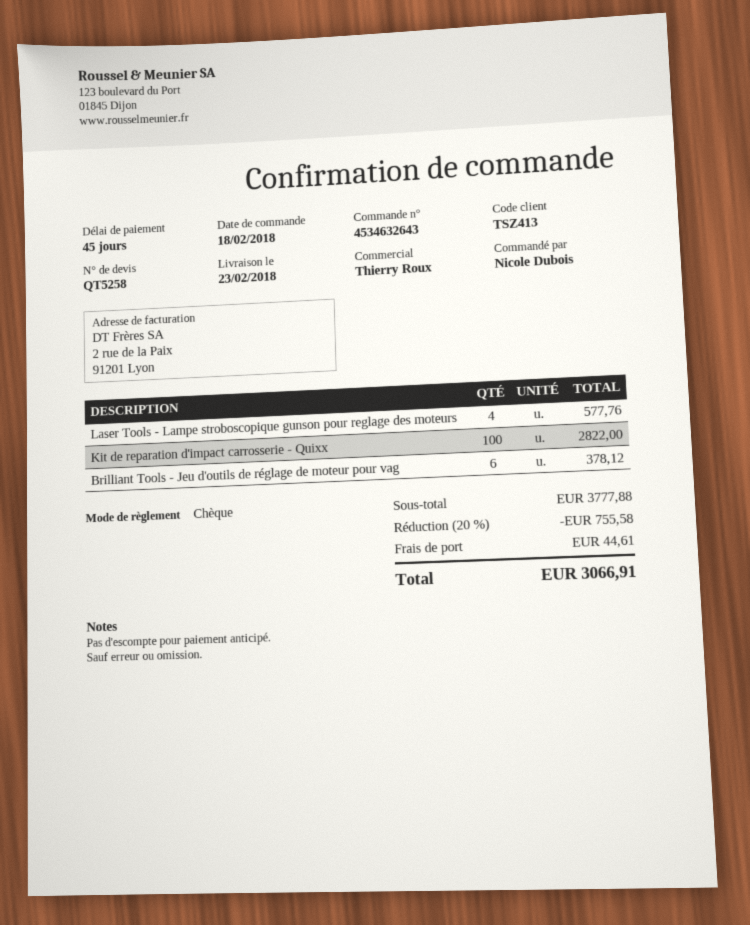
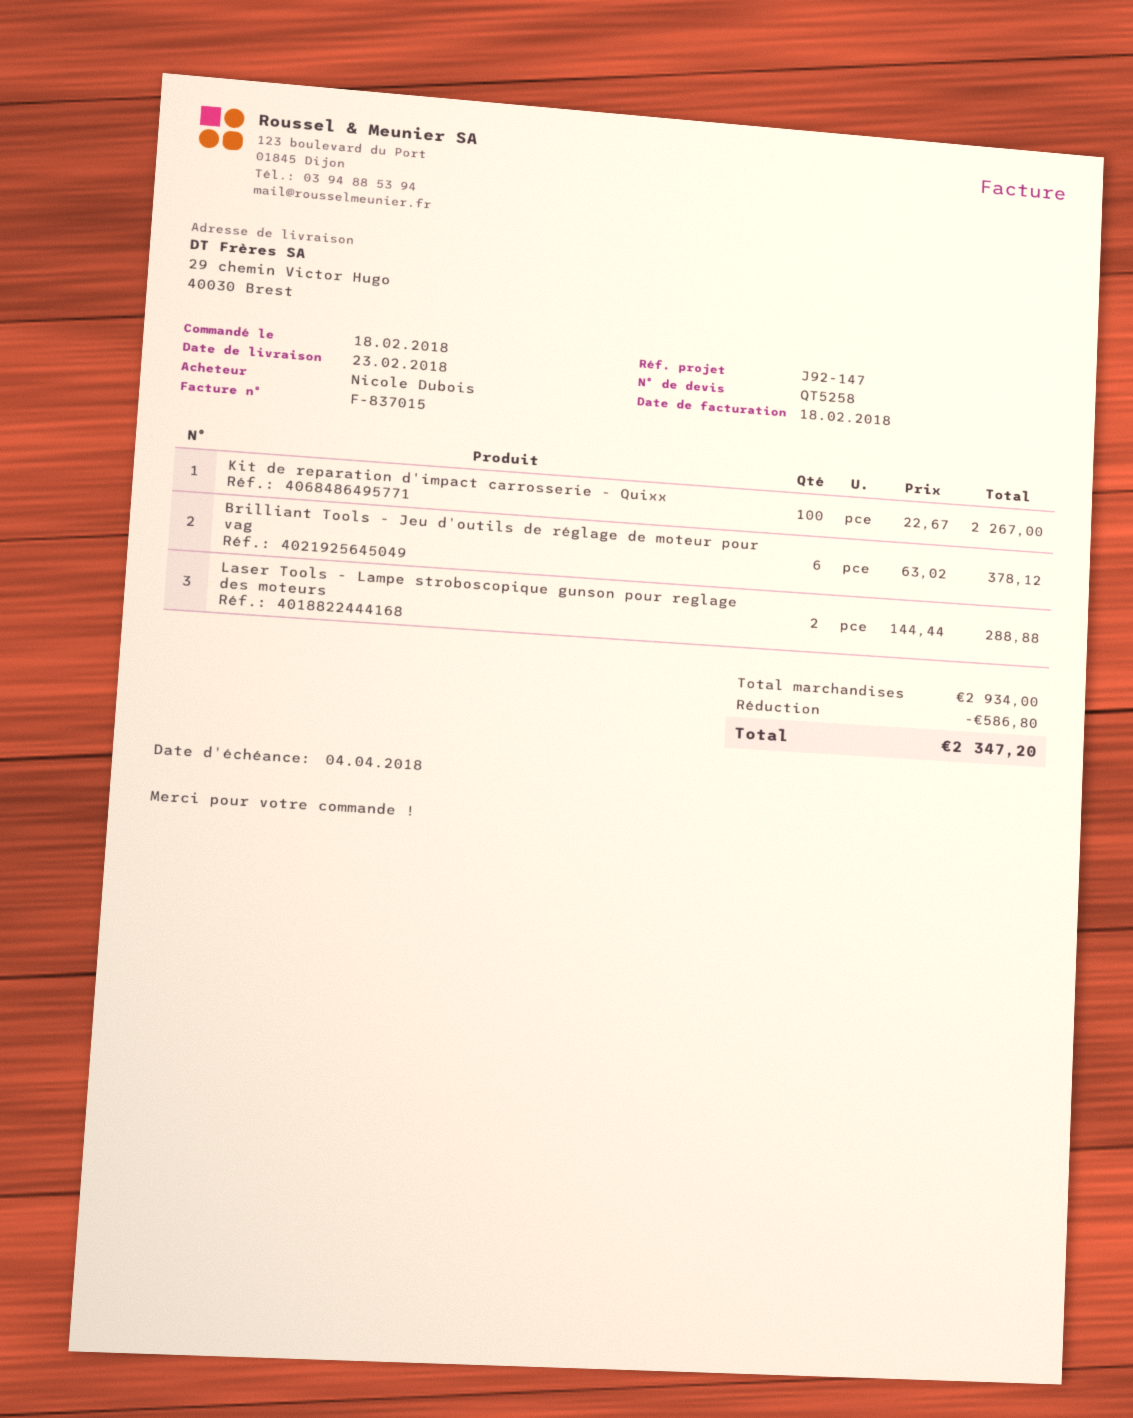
Laser Tools - Lampe stroboscopique gunson pour reglage des moteurs: 4 for 577.76 -> 2 for 288.88
Kit de reparation d'impact carrosserie - Quixx: 100 for 2822.00 -> 100 for 2267.00
subtotal: 3777.88 -> 2934.00
discount: 755.58 -> 586.80
shipping: 44.61 -> none
total: 3066.91 -> 2347.20

